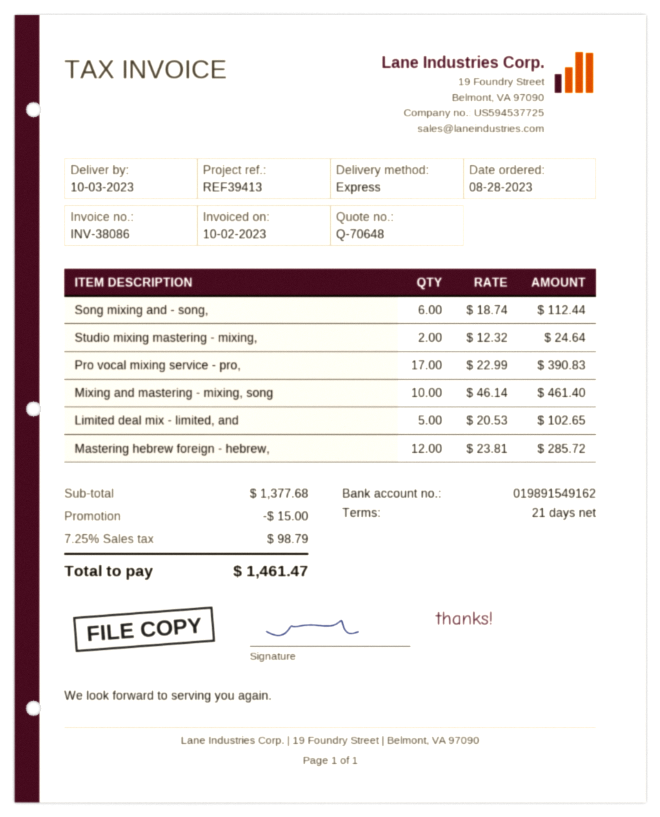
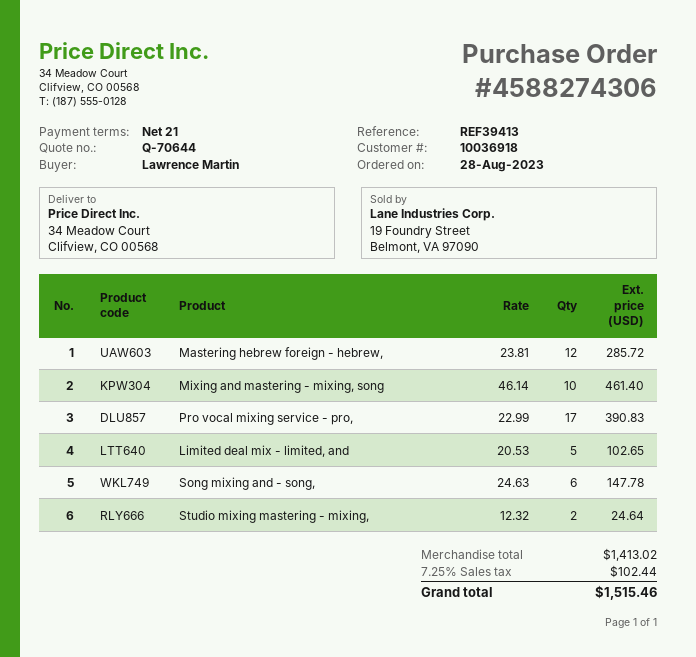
quote number: Q-70648 -> Q-70644
Song mixing and - song,: 6 x 18.74 = 112.44 -> 6 x 24.63 = 147.78
subtotal: 1377.68 -> 1413.02
discount: 15.00 -> none
tax: 7.25% = 98.79 -> 7.25% = 102.44
total: 1461.47 -> 1515.46

